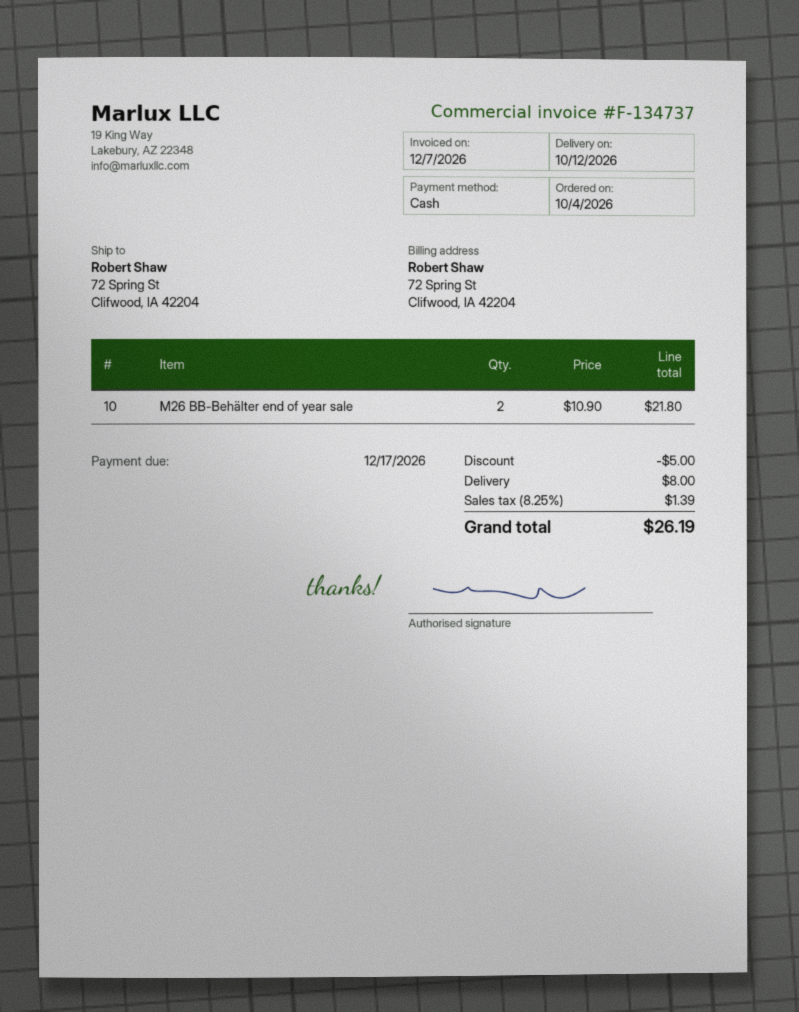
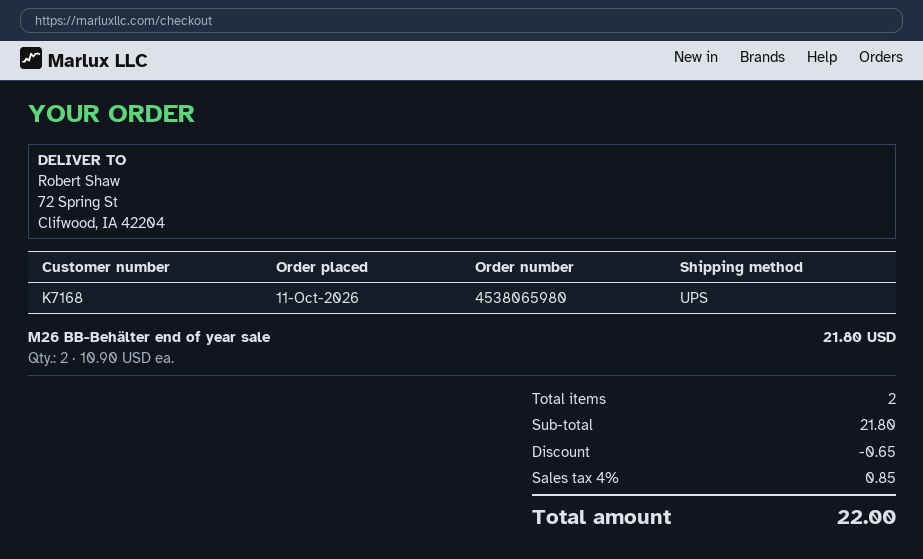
order date: 2026-10-04 -> 2026-10-11
discount: 5.00 -> 0.65
shipping: 8.00 -> none
tax: 8.25% = 1.39 -> 4% = 0.85
total: 26.19 -> 22.00

